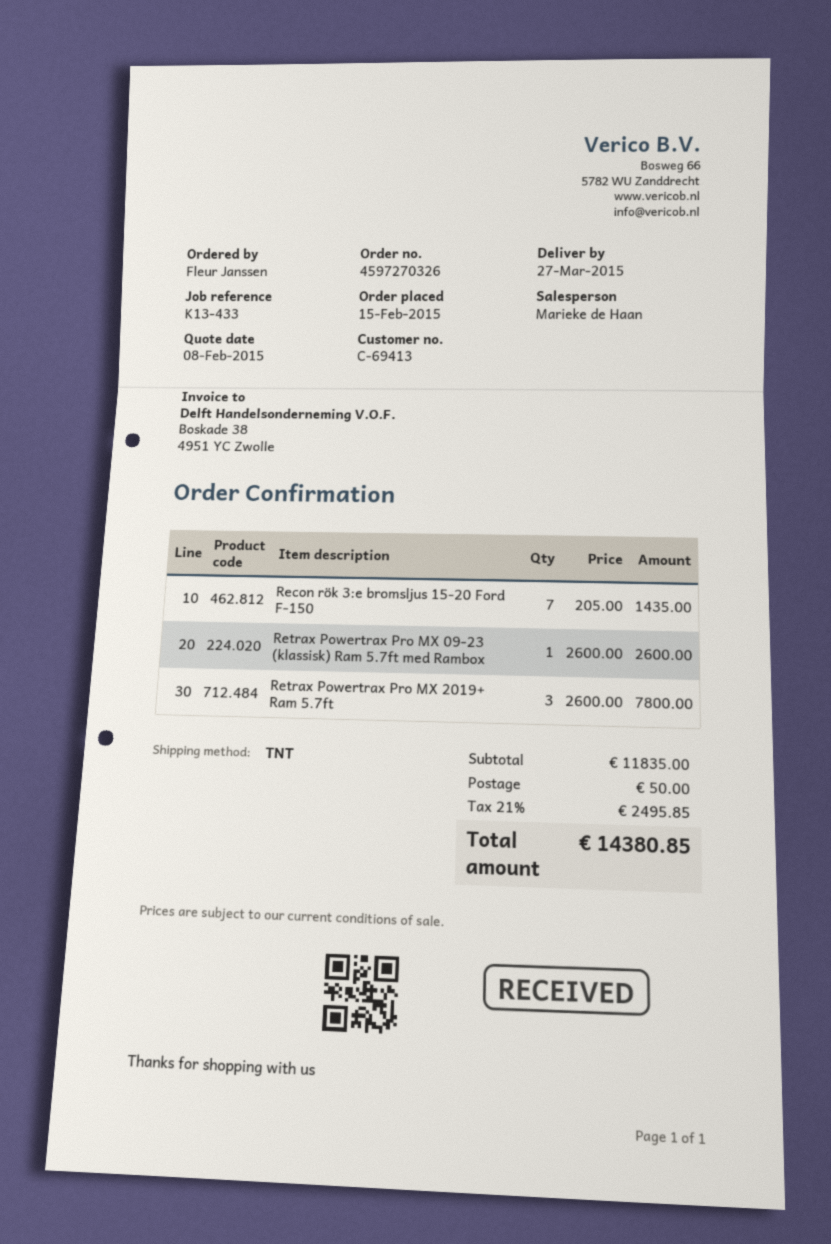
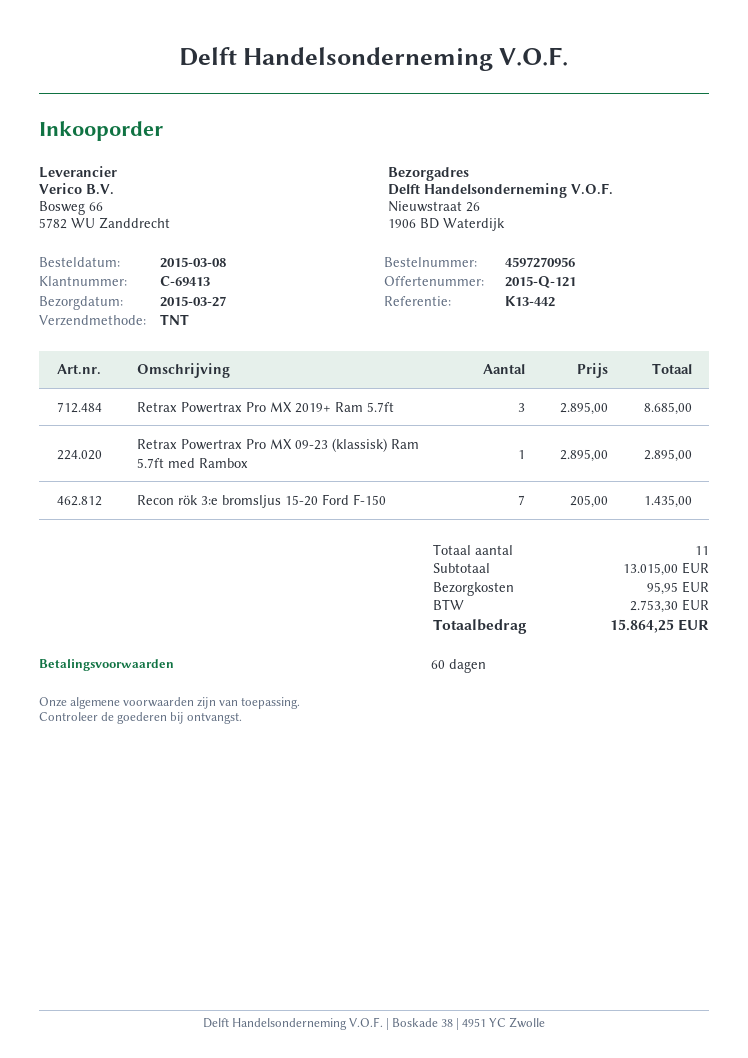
order number: 4597270326 -> 4597270956
order date: 2015-02-15 -> 2015-03-08
reference: K13-433 -> K13-442
Retrax Powertrax Pro MX 09-23 (klassisk) Ram 5.7ft med Rambox: 1 x 2600.00 = 2600.00 -> 1 x 2895.00 = 2895.00
Retrax Powertrax Pro MX 2019+ Ram 5.7ft: 3 x 2600.00 = 7800.00 -> 3 x 2895.00 = 8685.00
subtotal: 11835.00 -> 13015.00
shipping: 50.00 -> 95.95
tax: 2495.85 -> 2753.30
total: 14380.85 -> 15864.25

